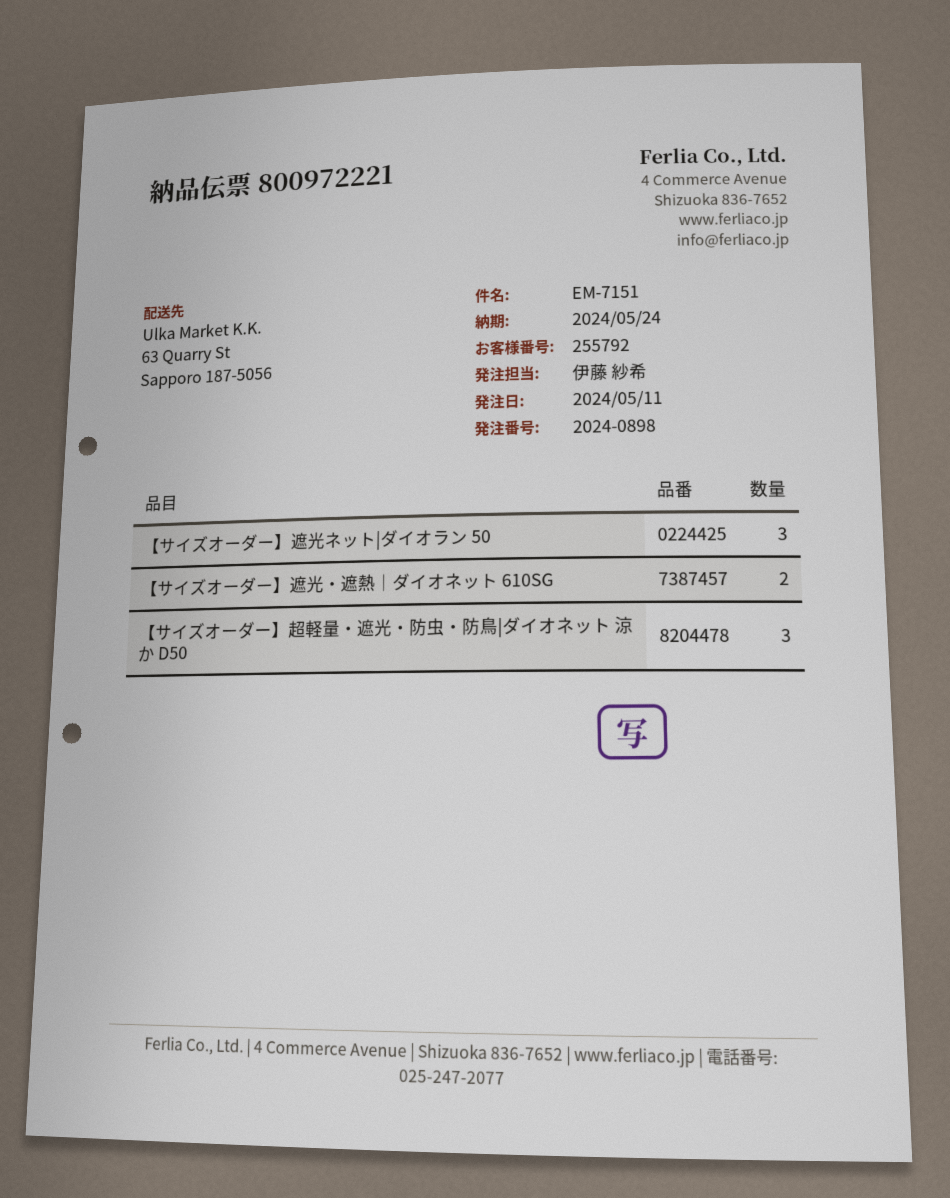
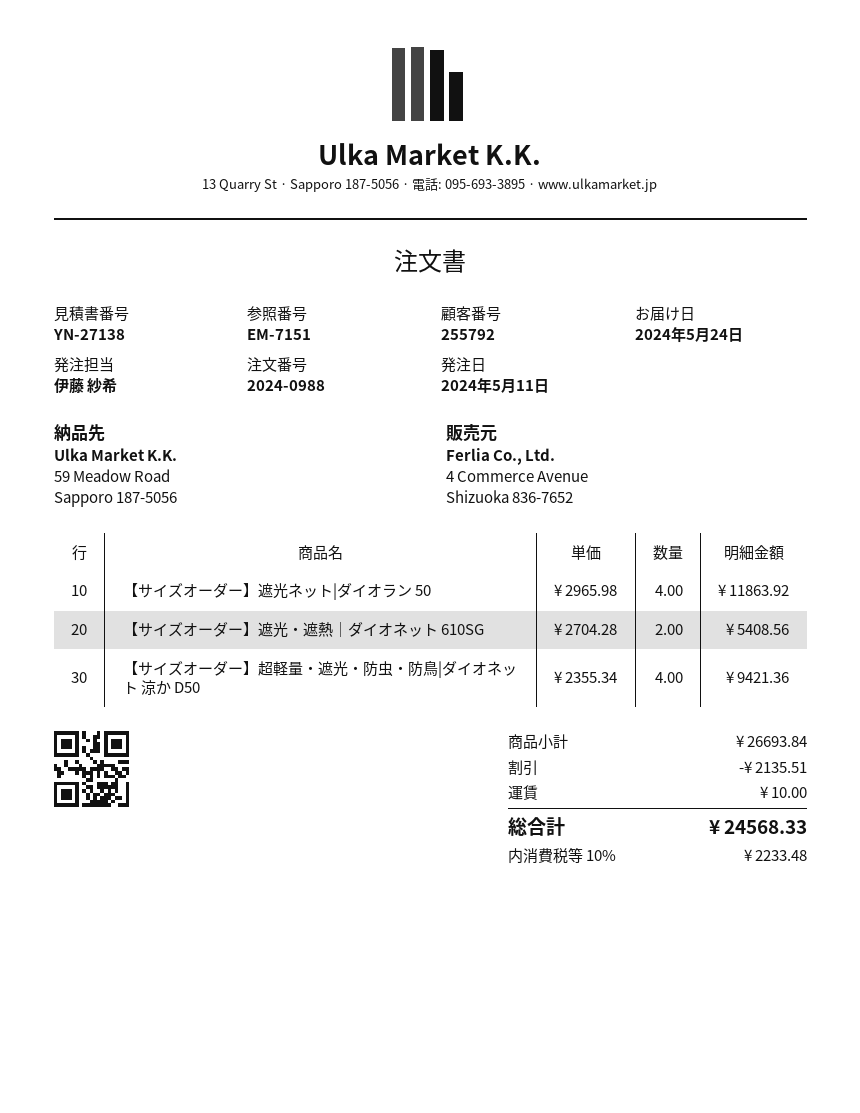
order number: 2024-0898 -> 2024-0988
ship to: 63 Quarry St, Sapporo 187-5056 -> 59 Meadow Road, Sapporo 187-5056
【サイズオーダー】遮光ネット|ダイオラン 50: 3 -> 4
【サイズオーダー】超軽量・遮光・防虫・防鳥|ダイオネット 涼か D50: 3 -> 4

